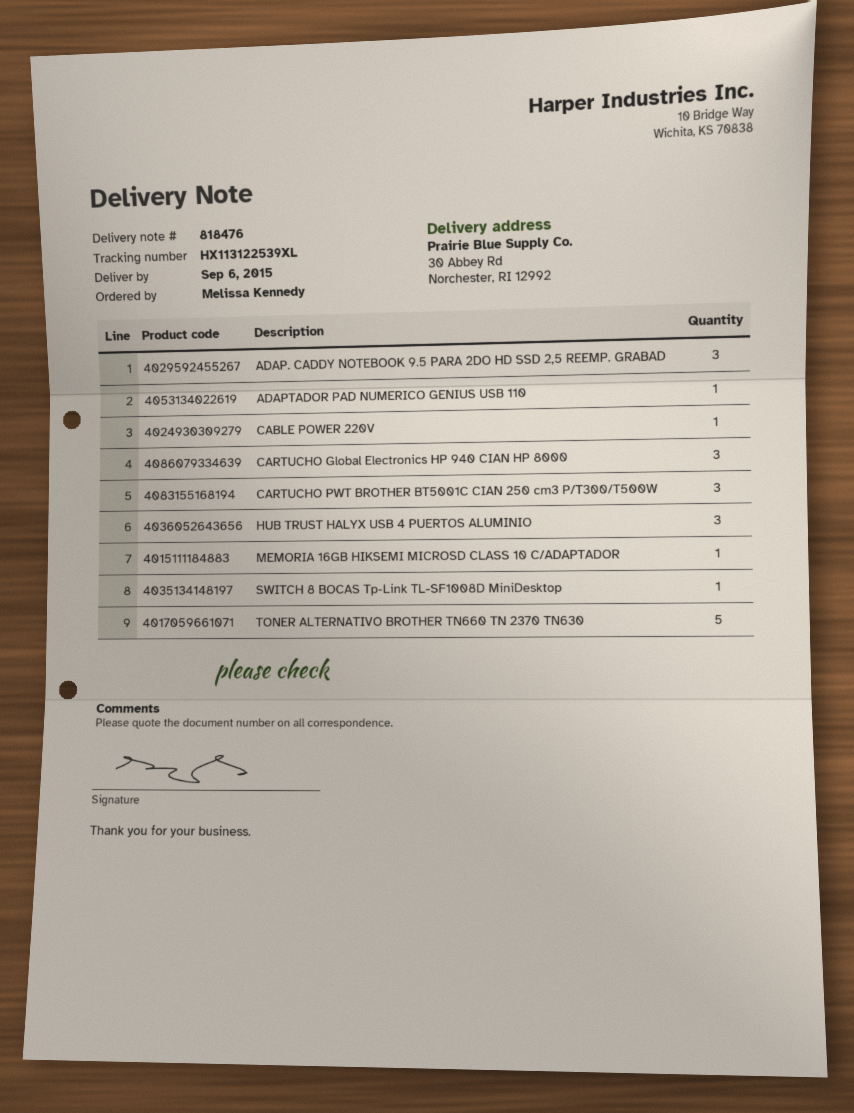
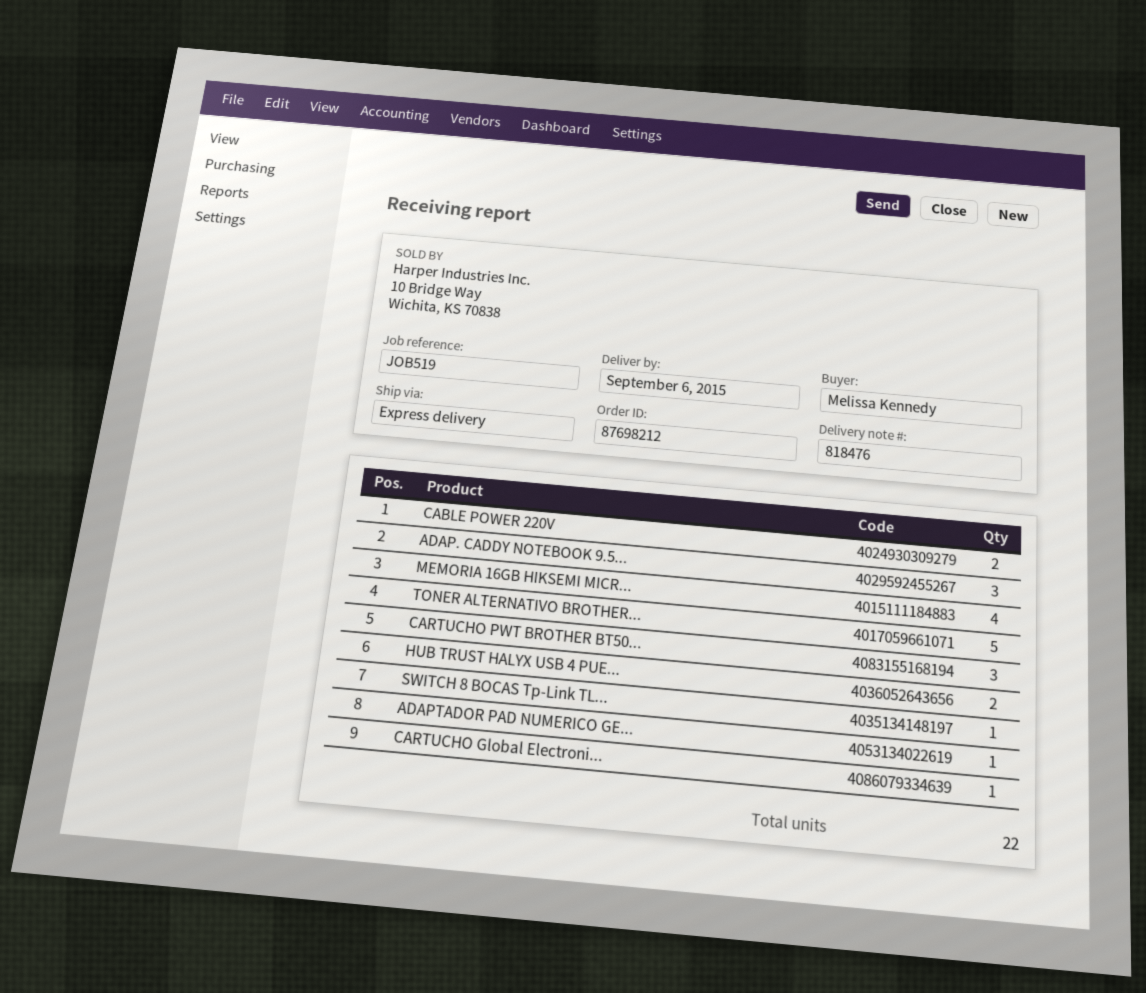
CABLE POWER 220V: 1 -> 2
CARTUCHO Global Electronics HP 940 CIAN HP 8000: 3 -> 1
HUB TRUST HALYX USB 4 PUERTOS ALUMINIO: 3 -> 2
MEMORIA 16GB HIKSEMI MICROSD CLASS 10 C/ADAPTADOR: 1 -> 4

